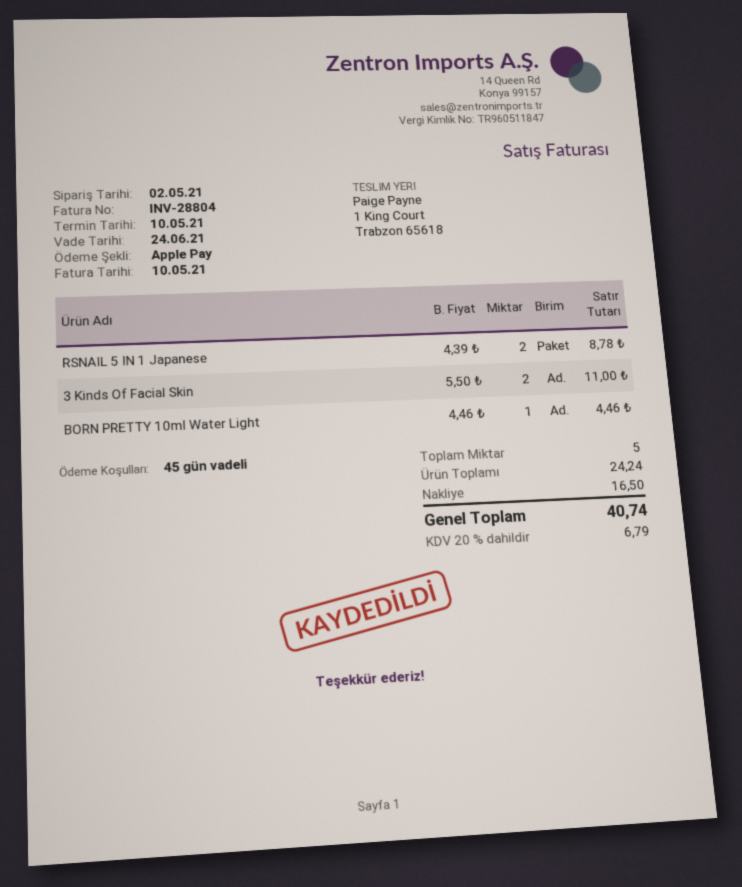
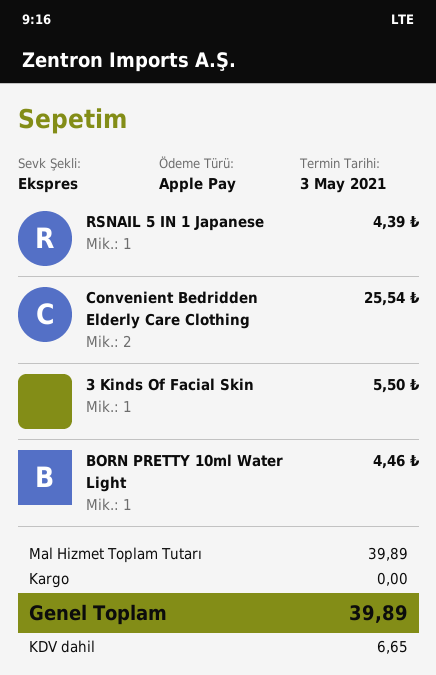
delivery date: 2021-05-10 -> 2021-05-03
RSNAIL 5 IN 1 Japanese: 2 for 8.78 -> 1 for 4.39
3 Kinds Of Facial Skin: 2 for 11.00 -> 1 for 5.50
Convenient Bedridden Elderly Care Clothing: none -> 2 for 25.54
subtotal: 24.24 -> 39.89
shipping: 16.50 -> 0.00
tax: 6.79 -> 6.65
total: 40.74 -> 39.89

